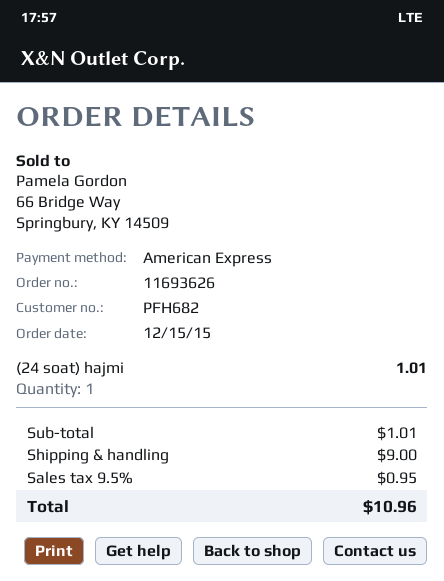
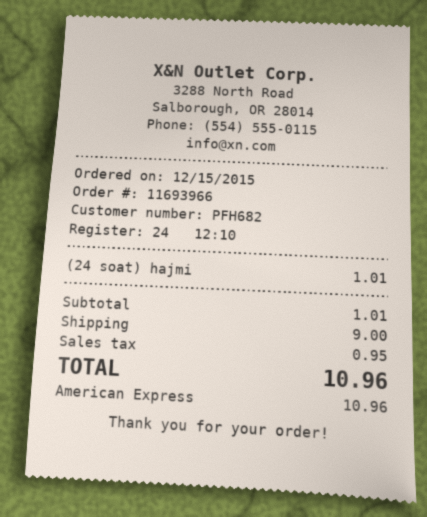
order number: 11693626 -> 11693966

